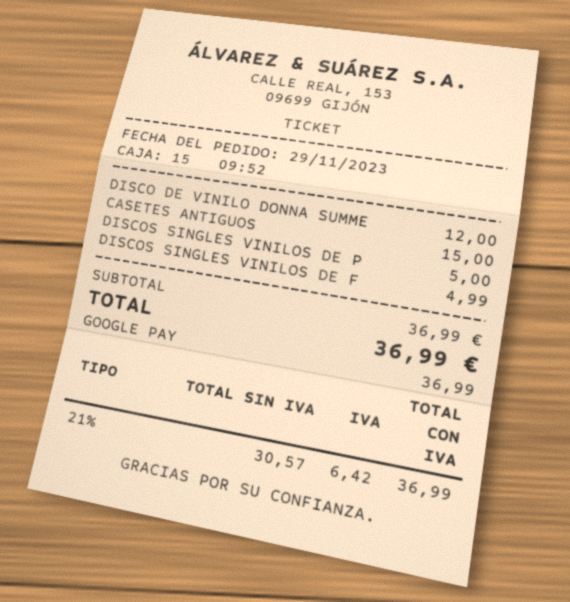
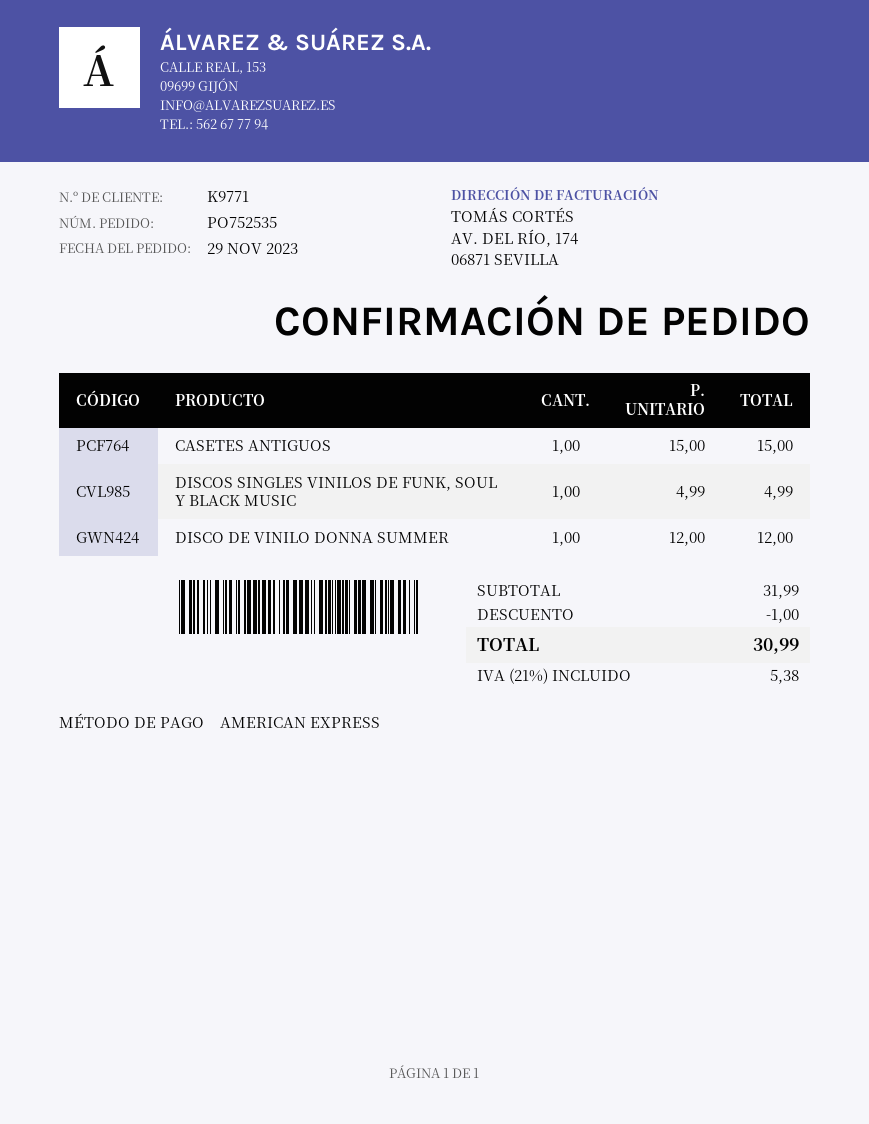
payment method: Google Pay -> American Express
DISCOS SINGLES VINILOS DE P: 1 x 5.00 = 5.00 -> none
subtotal: 36.99 -> 31.99
discount: none -> 1.00
tax: 21% = 6.42 -> 21% = 5.38
total: 36.99 -> 30.99

